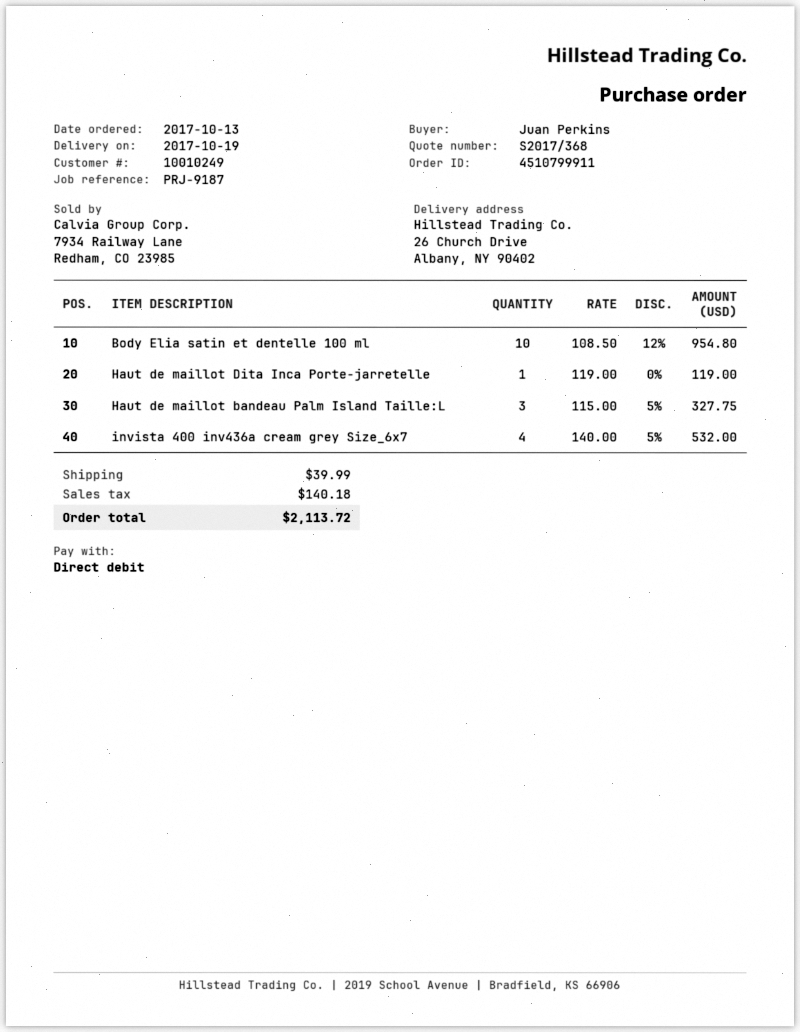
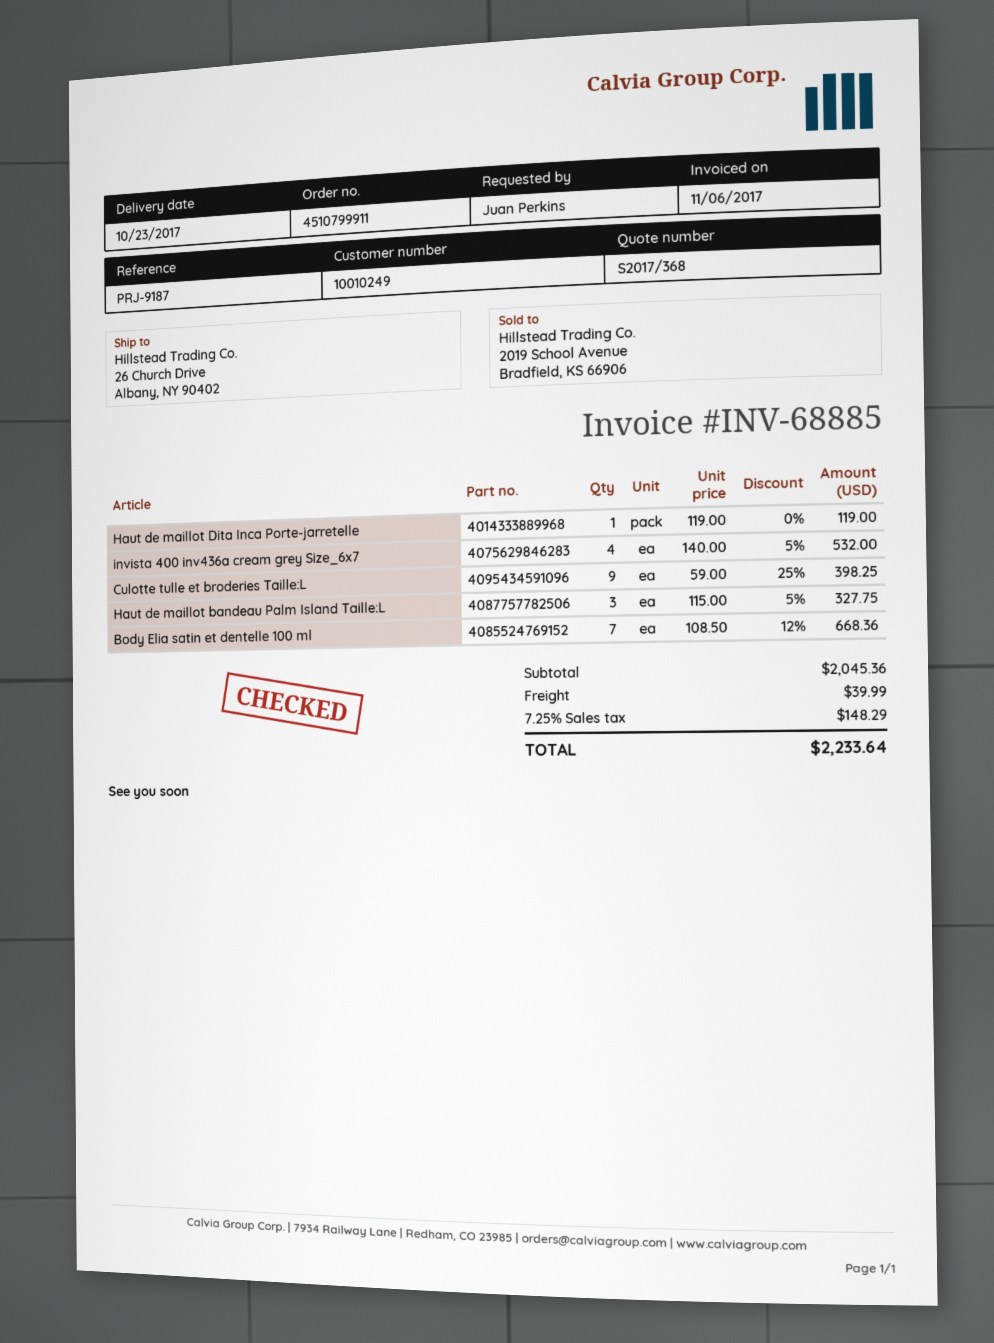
delivery date: 2017-10-19 -> 2017-10-23
Body Elia satin et dentelle 100 ml: 10 x 108.50 - 12% = 954.80 -> 7 x 108.50 - 12% = 668.36
Culotte tulle et broderies Taille:L: none -> 9 x 59.00 - 25% = 398.25
tax: 140.18 -> 148.29
total: 2113.72 -> 2233.64

